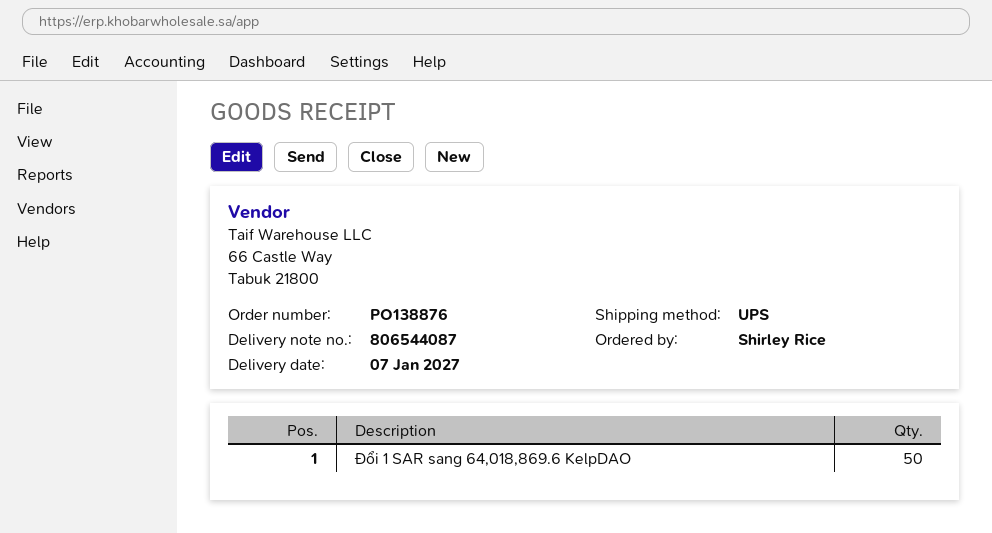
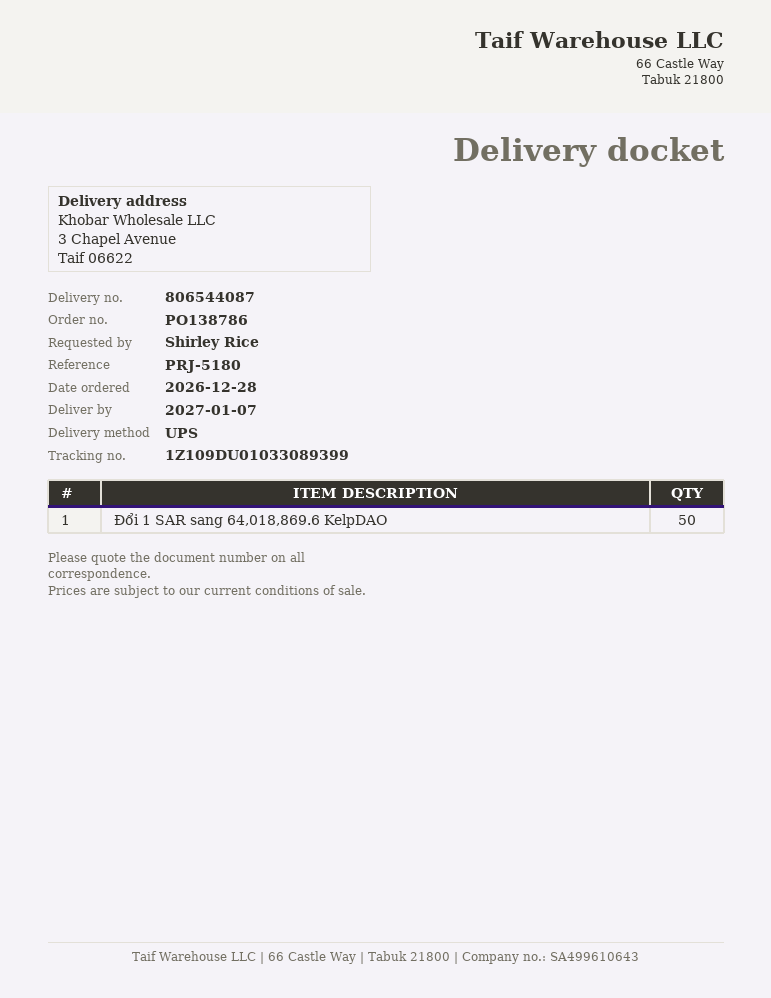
order number: PO138876 -> PO138786

